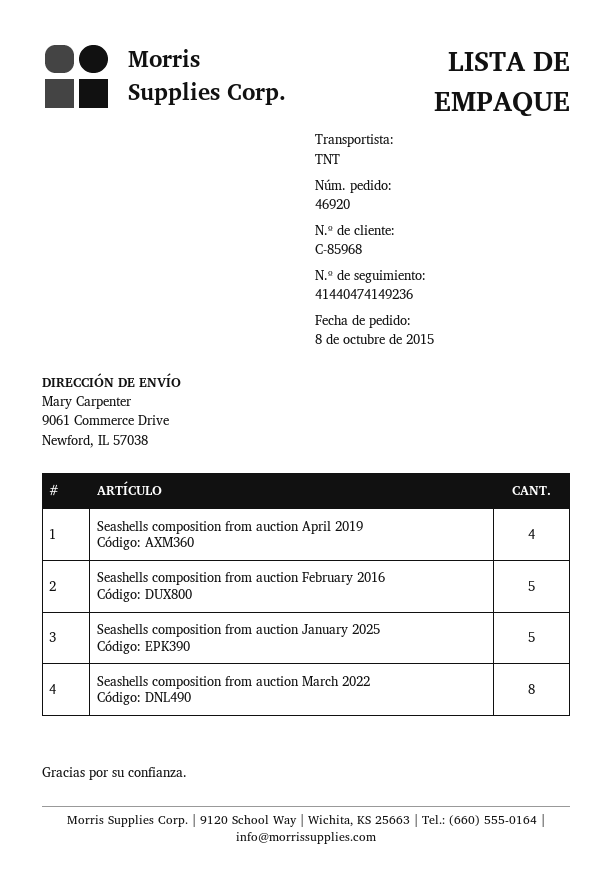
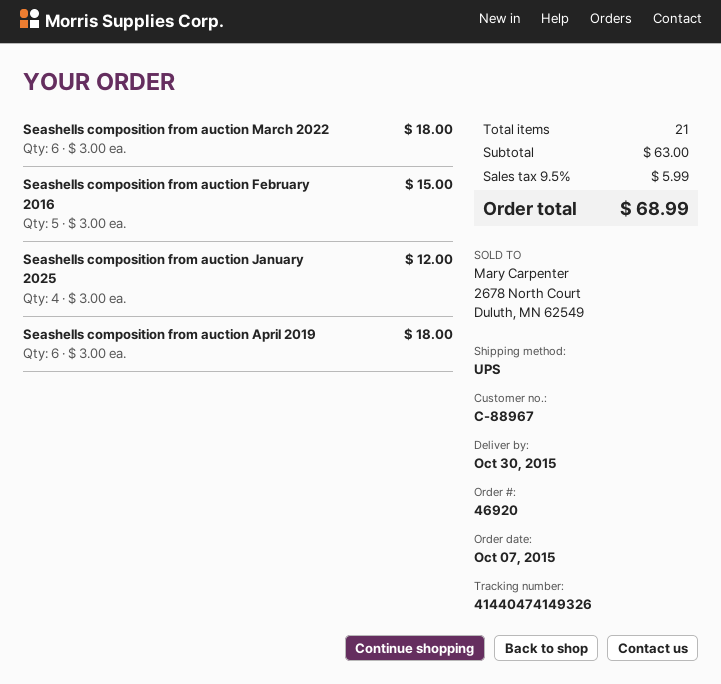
order date: 2015-10-08 -> 2015-10-07
customer number: C-85968 -> C-88967
shipping method: TNT -> UPS
tracking number: 41440474149236 -> 41440474149326
Seashells composition from auction April 2019: 4 -> 6
Seashells composition from auction January 2025: 5 -> 4
Seashells composition from auction March 2022: 8 -> 6

